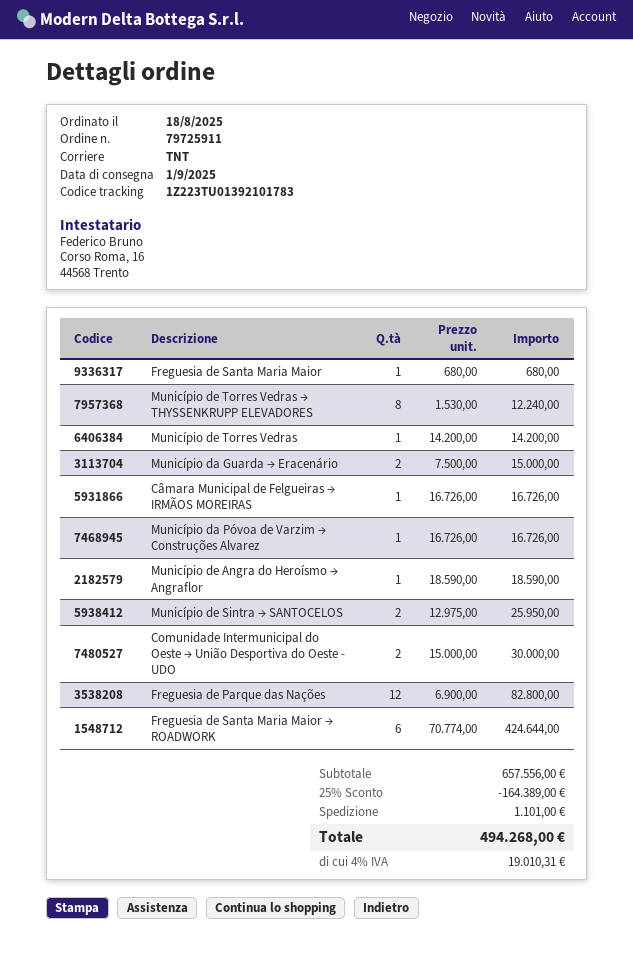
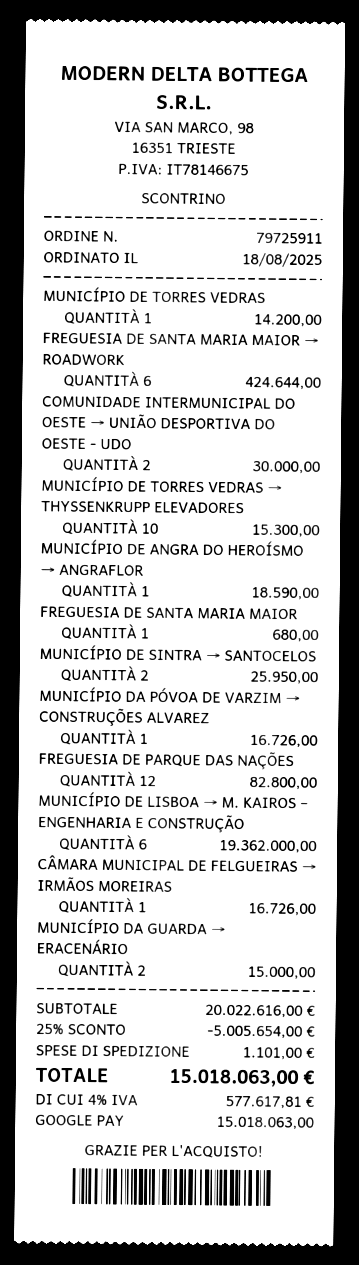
Município de Torres Vedras → THYSSENKRUPP ELEVADORES: 8 for 12240.00 -> 10 for 15300.00
MUNICÍPIO DE LISBOA → M. KAIROS – ENGENHARIA E CONSTRUÇÃO: none -> 6 for 19362000.00
subtotal: 657556.00 -> 20022616.00
discount: 25% = 164389.00 -> 25% = 5005654.00
tax: 4% = 19010.31 -> 4% = 577617.81
total: 494268.00 -> 15018063.00

